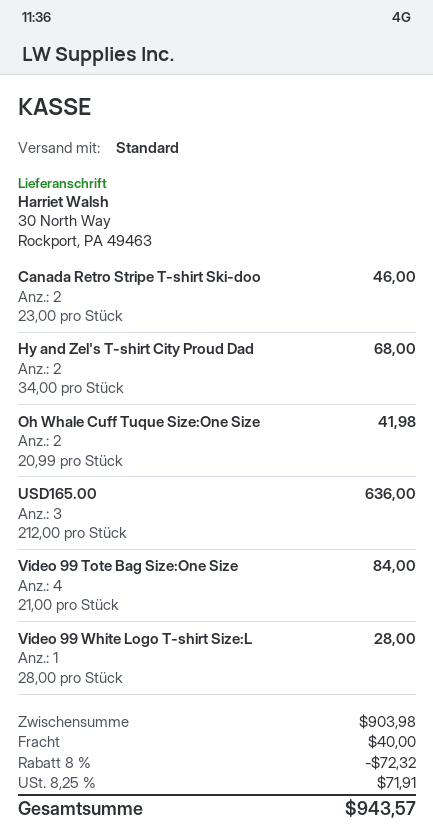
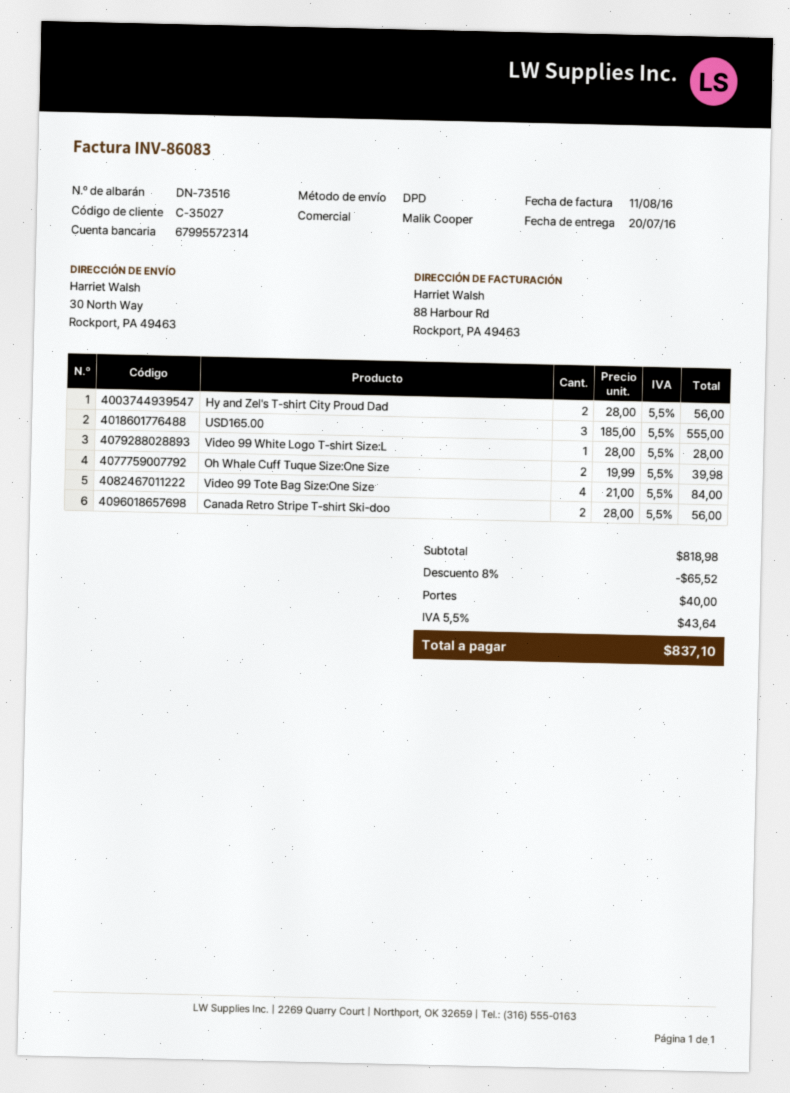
shipping method: standard -> DPD
Canada Retro Stripe T-shirt Ski-doo: 2 x 23.00 = 46.00 -> 2 x 28.00 = 56.00
Hy and Zel's T-shirt City Proud Dad: 2 x 34.00 = 68.00 -> 2 x 28.00 = 56.00
Oh Whale Cuff Tuque Size:One Size: 2 x 20.99 = 41.98 -> 2 x 19.99 = 39.98
USD165.00: 3 x 212.00 = 636.00 -> 3 x 185.00 = 555.00
subtotal: 903.98 -> 818.98
discount: 8% = 72.32 -> 8% = 65.52
tax: 8.25% = 71.91 -> 5.5% = 43.64
total: 943.57 -> 837.10

